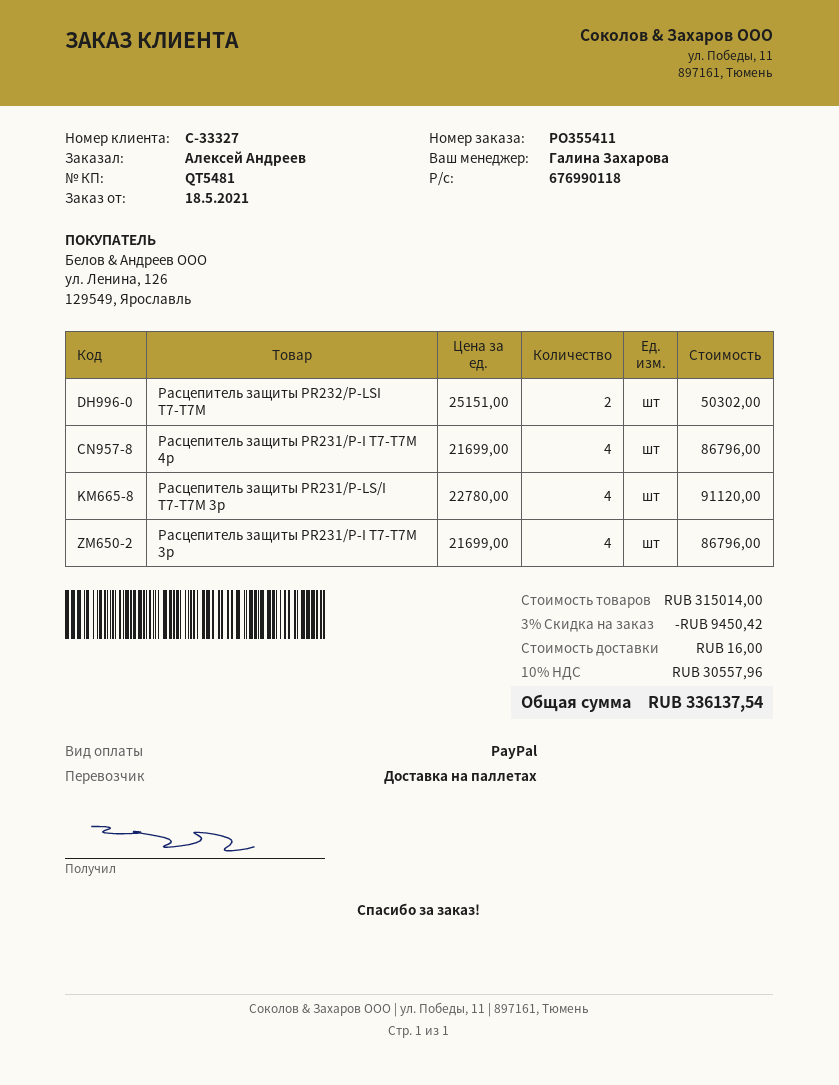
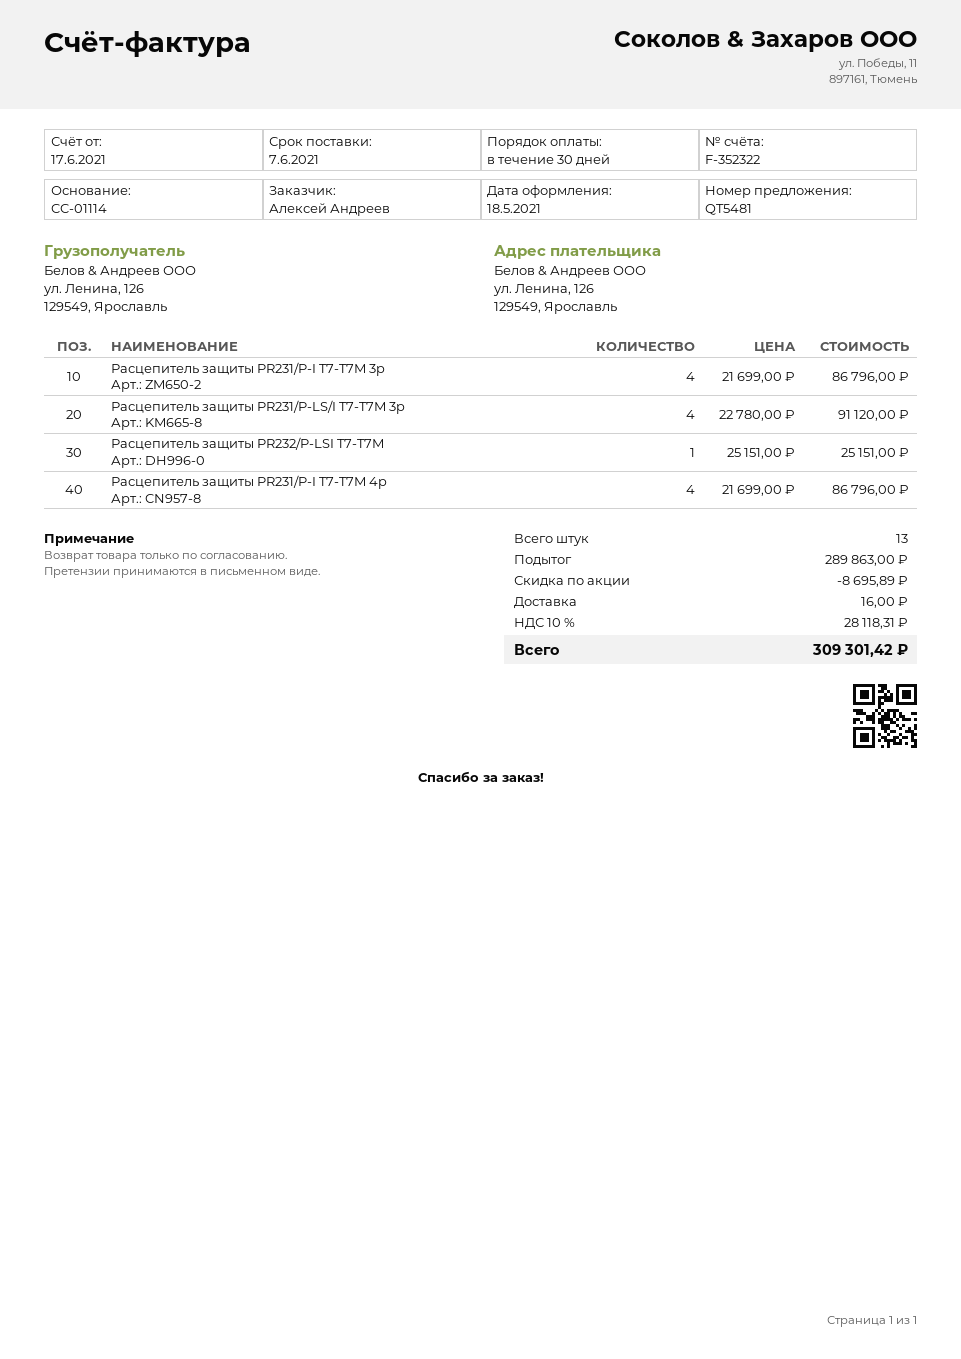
Расцепитель защиты PR232/P-LSI T7-T7M: 2 x 25151.00 = 50302.00 -> 1 x 25151.00 = 25151.00
subtotal: 315014.00 -> 289863.00
discount: 9450.42 -> 8695.89
tax: 10% = 30557.96 -> 10% = 28118.31
total: 336137.54 -> 309301.42

